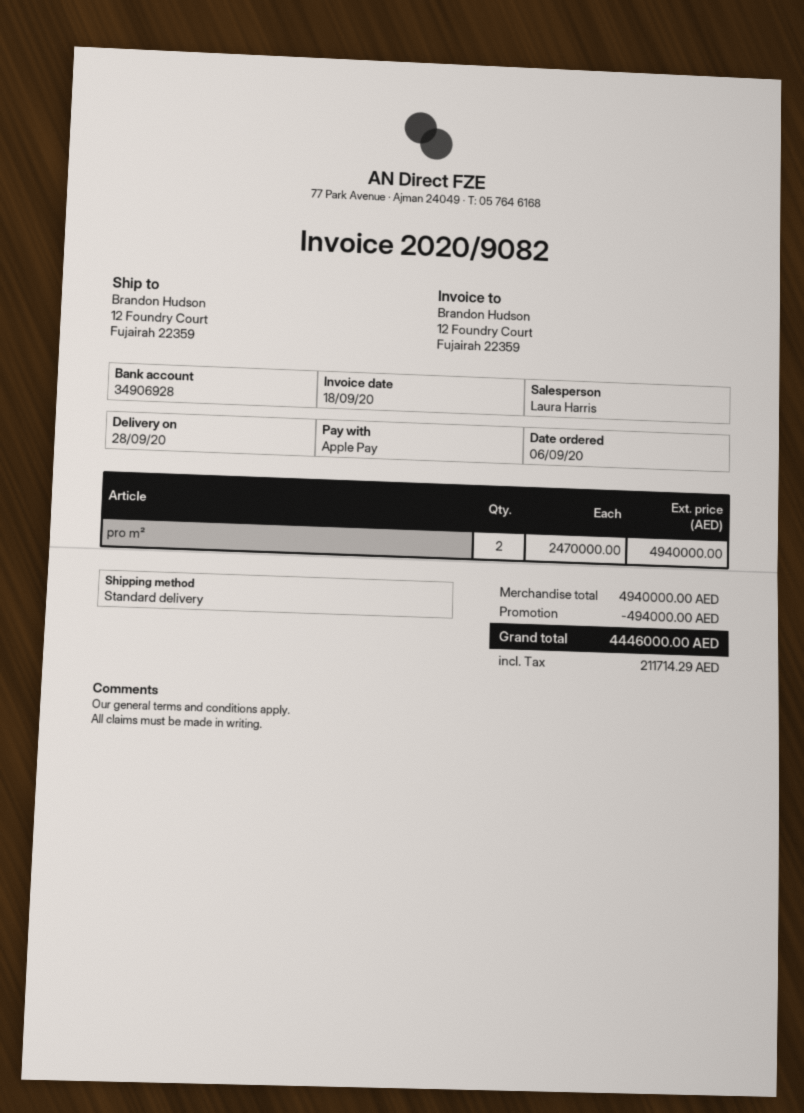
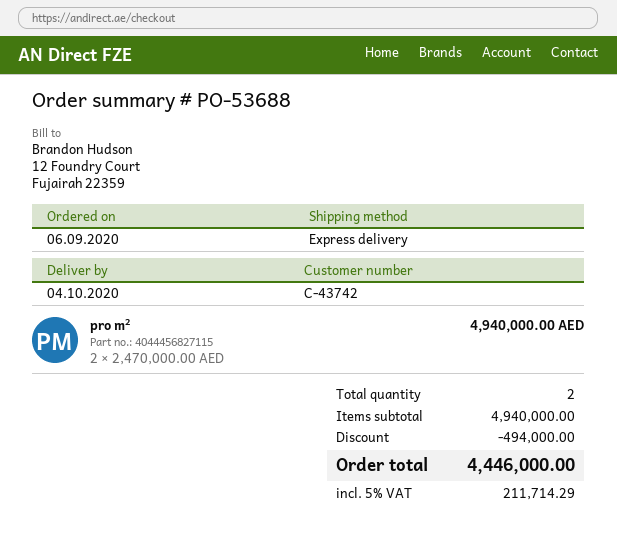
delivery date: 2020-09-28 -> 2020-10-04
shipping method: standard -> express

